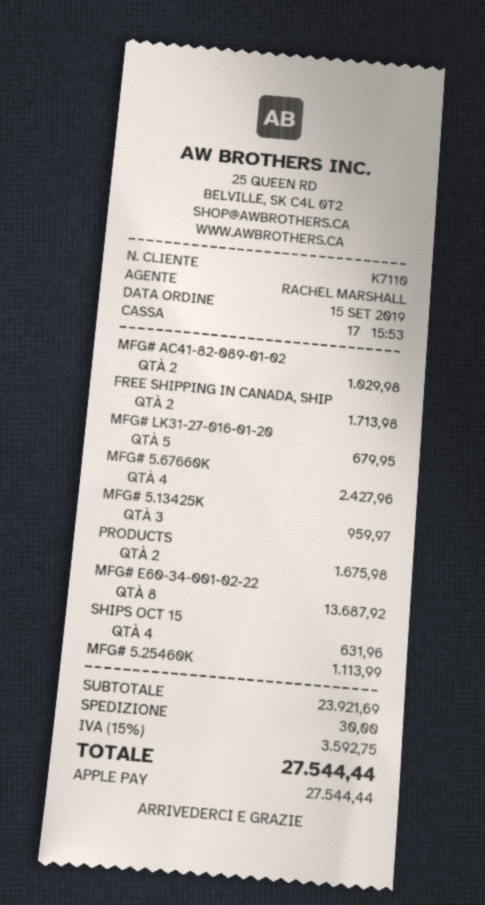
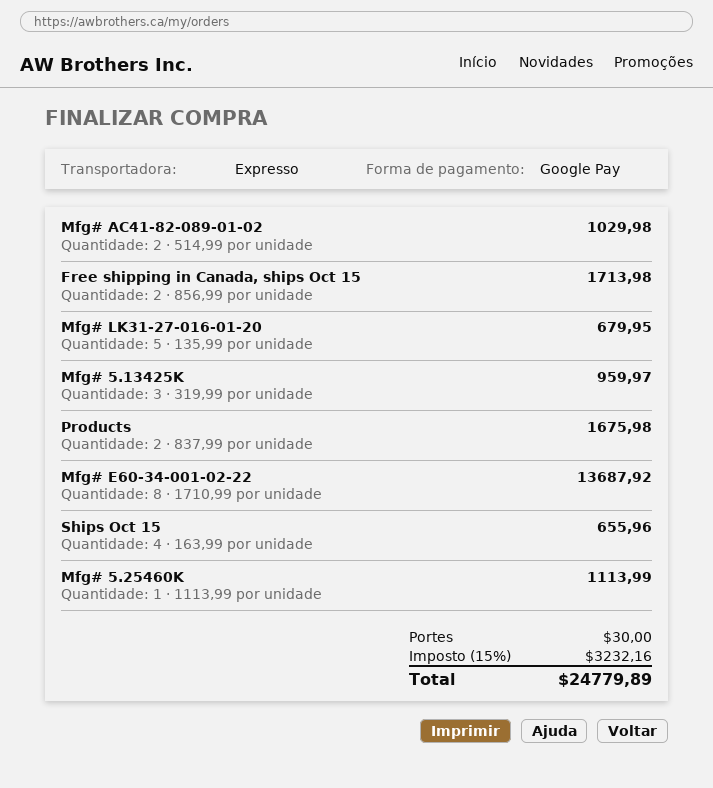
payment method: Apple Pay -> Google Pay
MFG# 5.67660K: 4 for 2427.96 -> none
SHIPS OCT 15: 4 for 631.96 -> 4 for 655.96
tax: 15% = 3592.75 -> 15% = 3232.16
total: 27544.44 -> 24779.89

